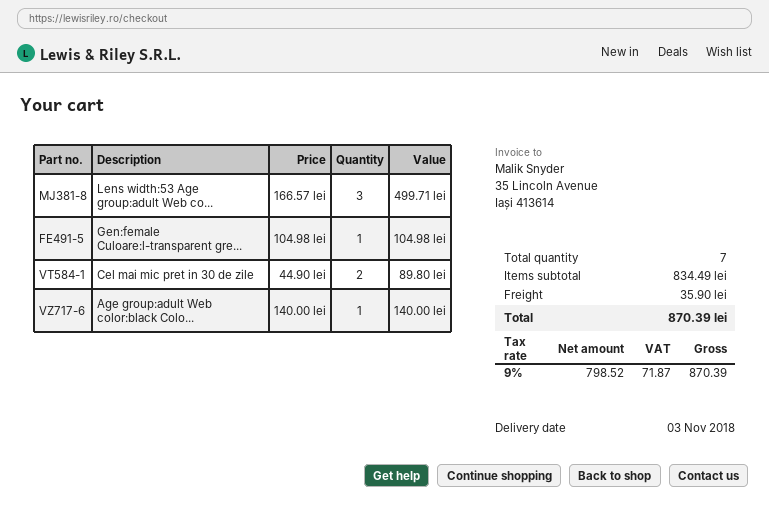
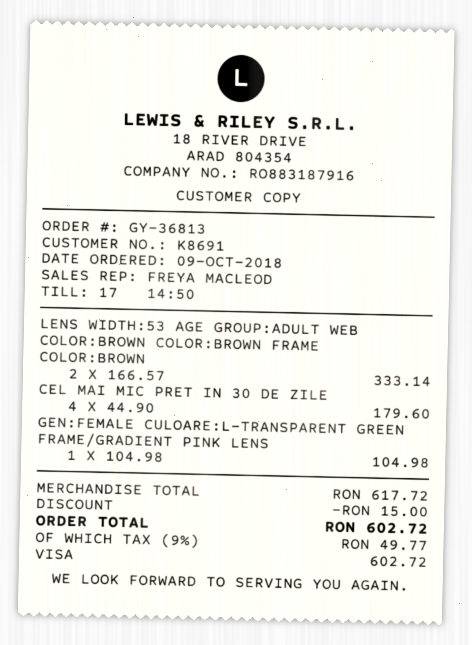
Lens width:53 Age group:adult Web co...: 3 x 166.57 = 499.71 -> 2 x 166.57 = 333.14
Cel mai mic pret in 30 de zile: 2 x 44.90 = 89.80 -> 4 x 44.90 = 179.60
Age group:adult Web color:black Colo...: 1 x 140.00 = 140.00 -> none
subtotal: 834.49 -> 617.72
discount: none -> 15.00
shipping: 35.90 -> none
tax: 9% = 71.87 -> 9% = 49.77
total: 870.39 -> 602.72

